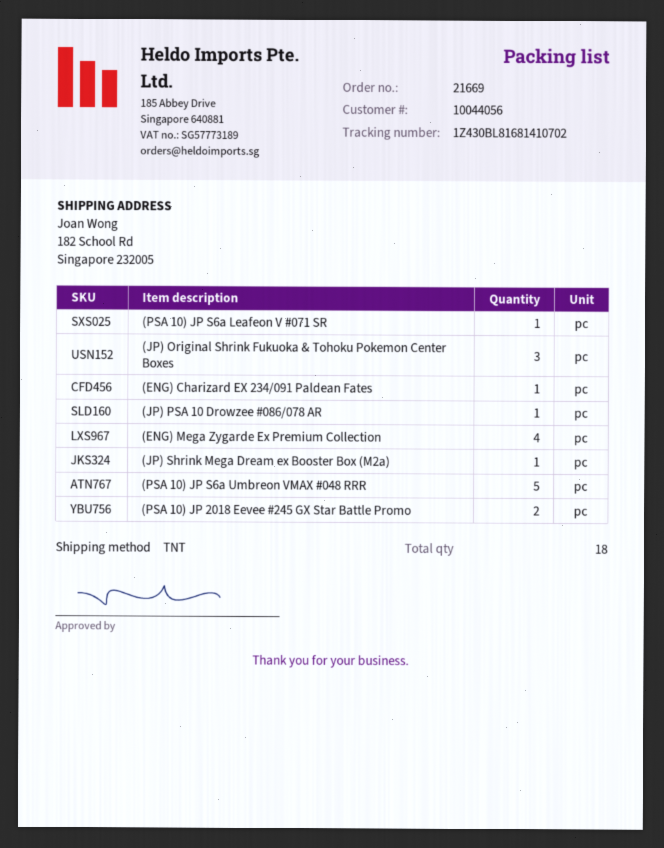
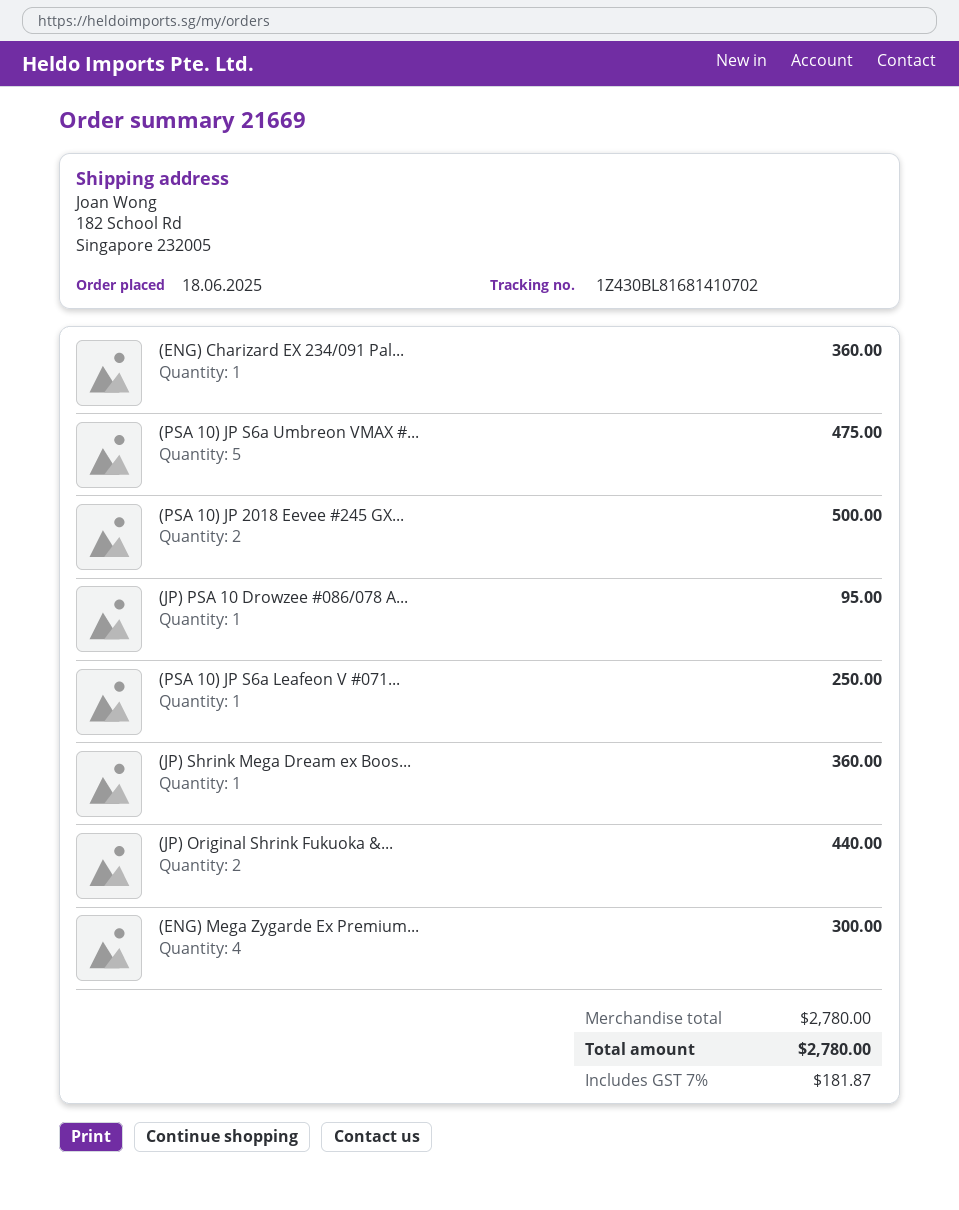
(JP) Original Shrink Fukuoka & Tohoku Pokemon Center Boxes: 3 -> 2

